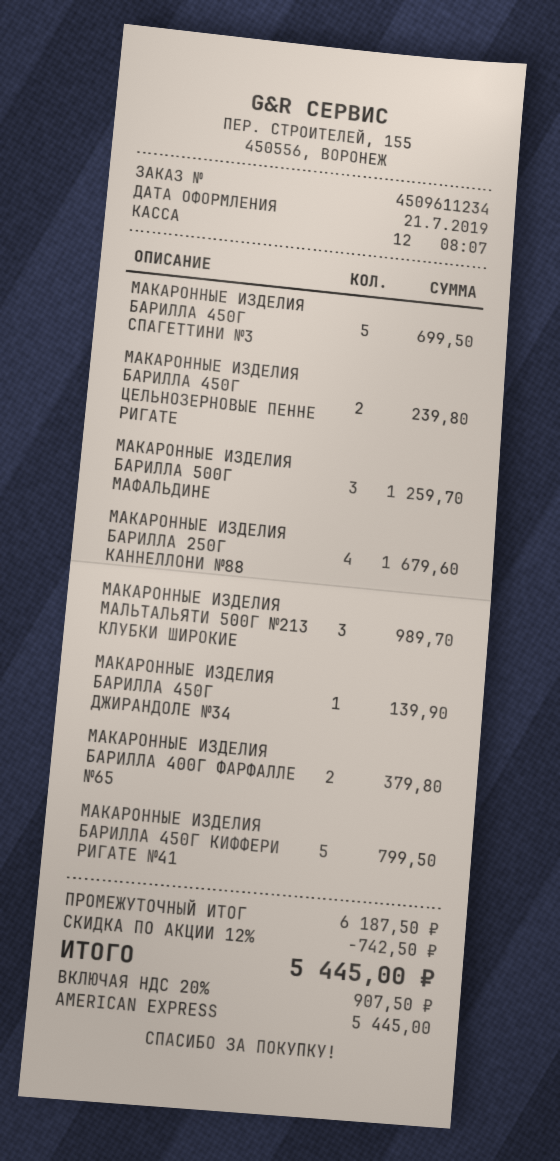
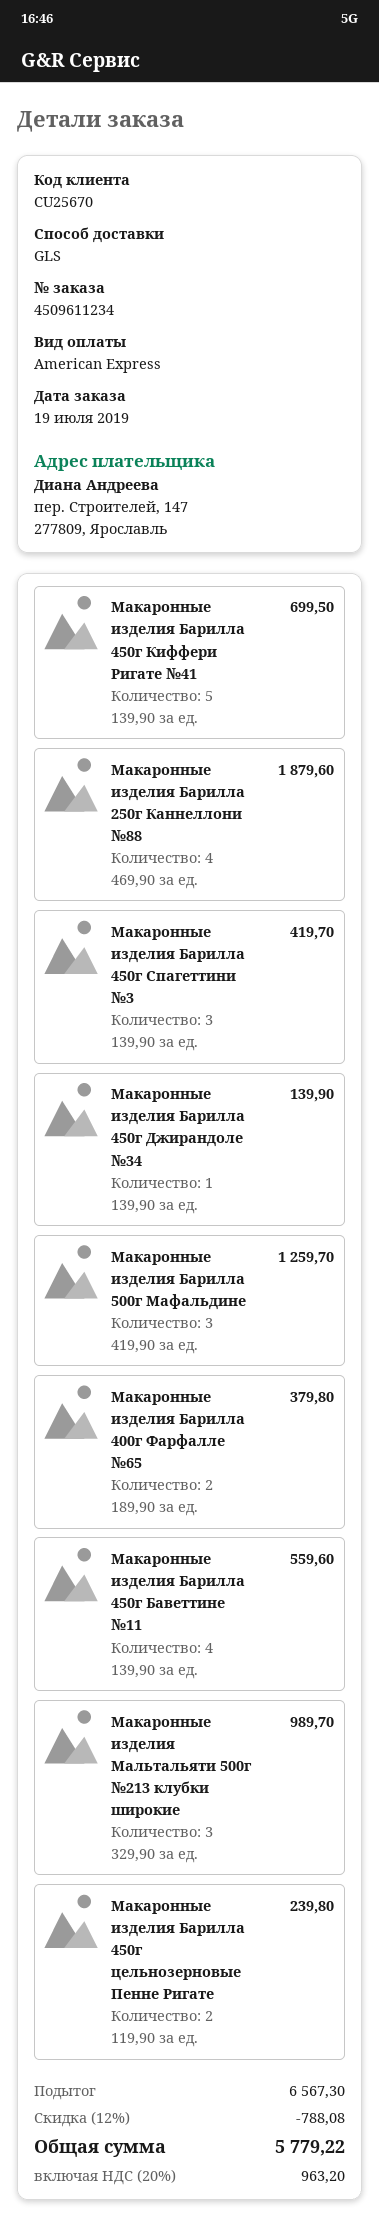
order date: 2019-07-21 -> 2019-07-19
МАКАРОННЫЕ ИЗДЕЛИЯ БАРИЛЛА 450Г СПАГЕТТИНИ №3: 5 for 699.50 -> 3 for 419.70
МАКАРОННЫЕ ИЗДЕЛИЯ БАРИЛЛА 250Г КАННЕЛЛОНИ №88: 4 for 1679.60 -> 4 for 1879.60
МАКАРОННЫЕ ИЗДЕЛИЯ БАРИЛЛА 450Г КИФФЕРИ РИГАТЕ №41: 5 for 799.50 -> 5 for 699.50
Макаронные изделия Барилла 450г Баветтине №11: none -> 4 for 559.60
subtotal: 6187.50 -> 6567.30
discount: 12% = 742.50 -> 12% = 788.08
tax: 20% = 907.50 -> 20% = 963.20
total: 5445.00 -> 5779.22

